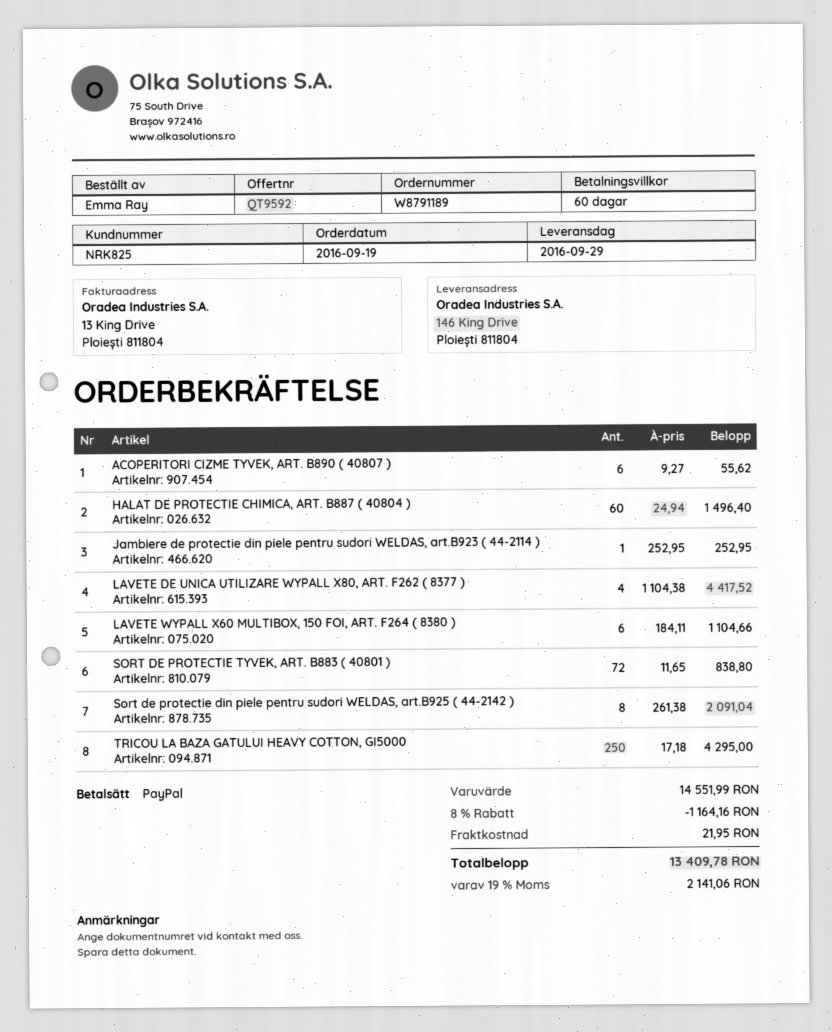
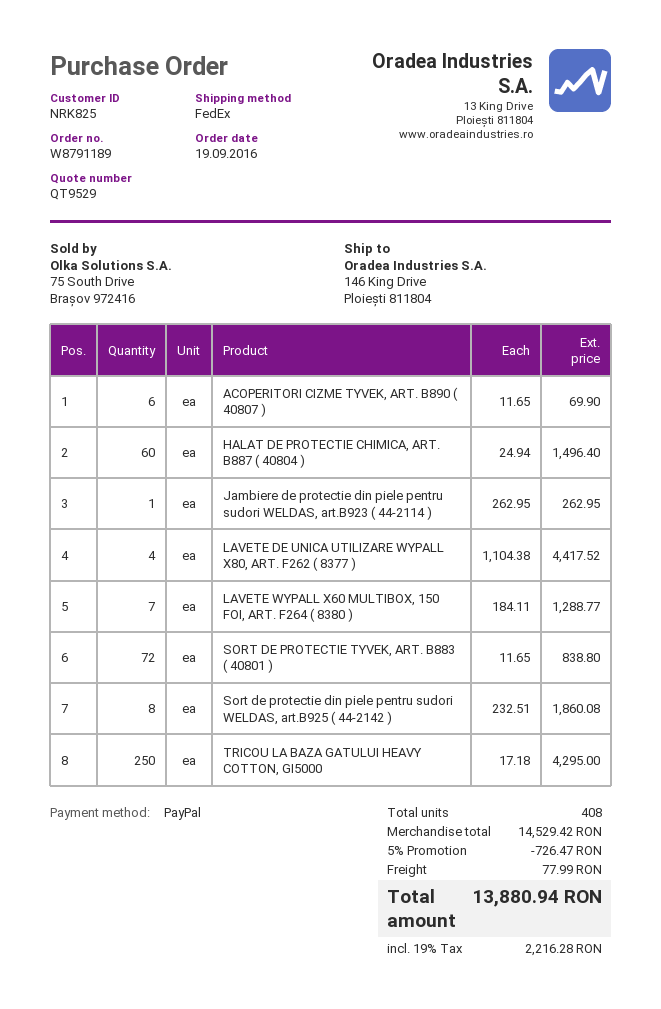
quote number: QT9592 -> QT9529
ACOPERITORI CIZME TYVEK, ART. B890 ( 40807 ): 6 x 9.27 = 55.62 -> 6 x 11.65 = 69.90
Jambiere de protectie din piele pentru sudori WELDAS, art.B923 ( 44-2114 ): 1 x 252.95 = 252.95 -> 1 x 262.95 = 262.95
LAVETE WYPALL X60 MULTIBOX, 150 FOI, ART. F264 ( 8380 ): 6 x 184.11 = 1104.66 -> 7 x 184.11 = 1288.77
Sort de protectie din piele pentru sudori WELDAS, art.B925 ( 44-2142 ): 8 x 261.38 = 2091.04 -> 8 x 232.51 = 1860.08
subtotal: 14551.99 -> 14529.42
discount: 8% = 1164.16 -> 5% = 726.47
shipping: 21.95 -> 77.99
tax: 19% = 2141.06 -> 19% = 2216.28
total: 13409.78 -> 13880.94

